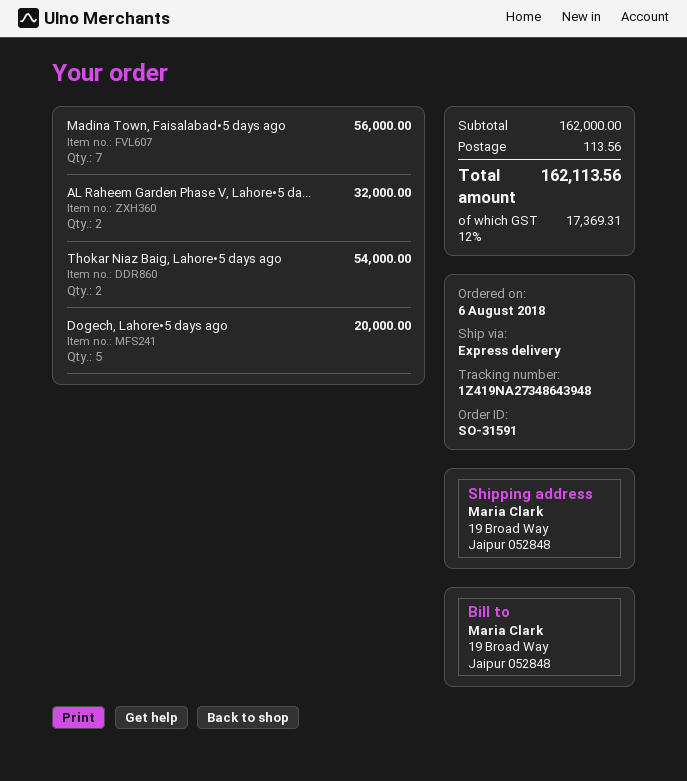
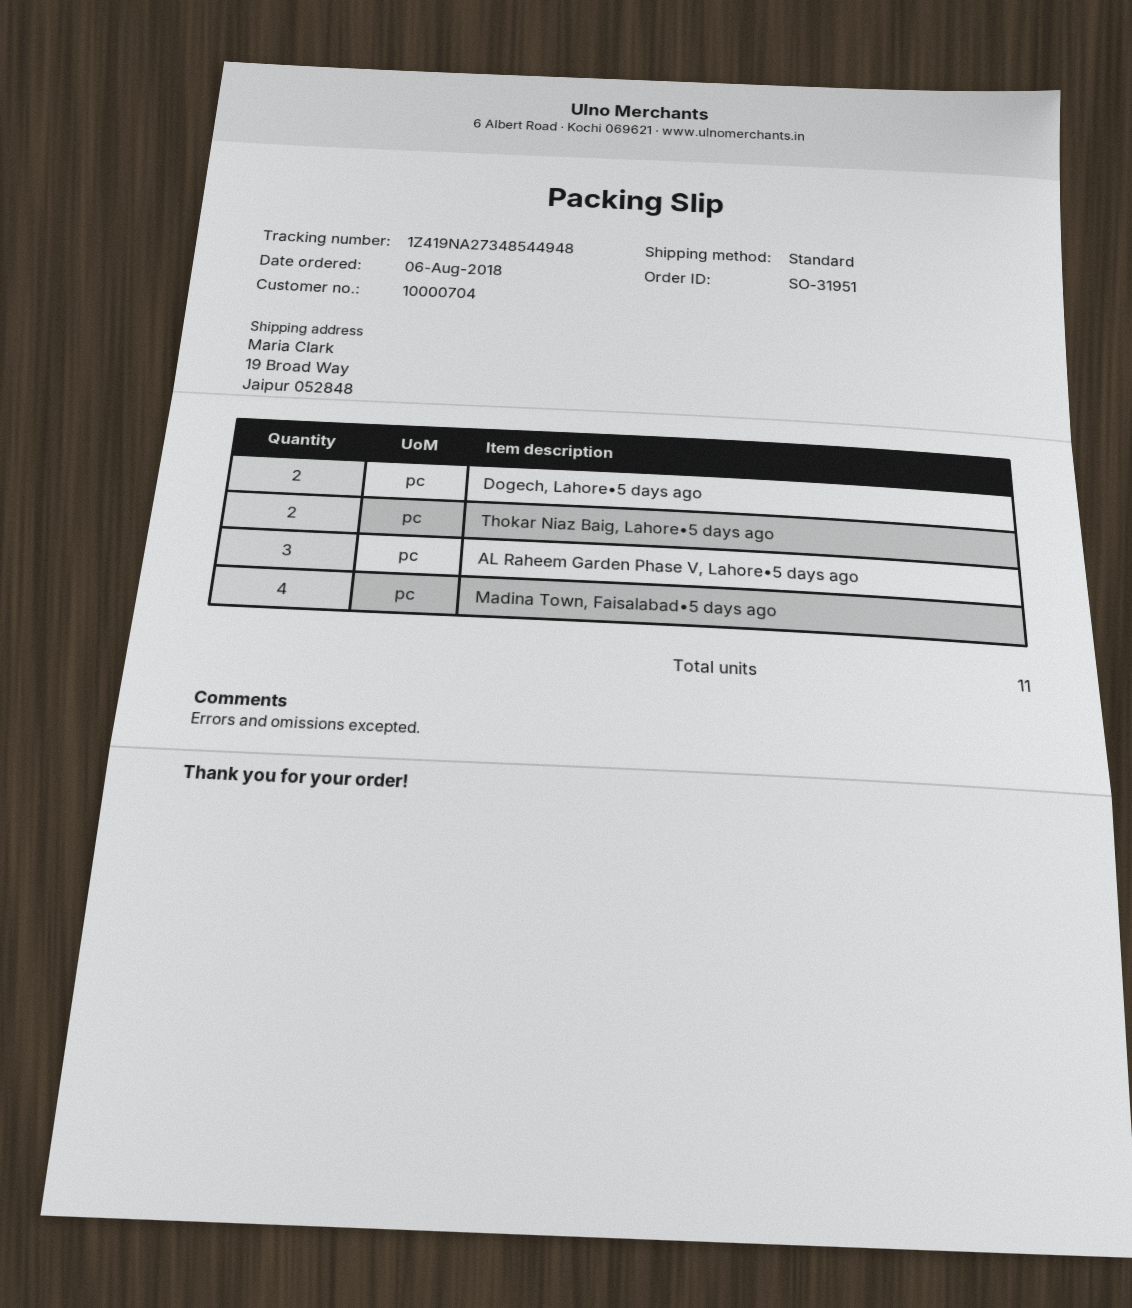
order number: SO-31591 -> SO-31951
shipping method: express -> standard
tracking number: 1Z419NA27348643948 -> 1Z419NA27348544948
Madina Town, Faisalabad•5 days ago: 7 -> 4
AL Raheem Garden Phase V, Lahore•5 da...: 2 -> 3
Dogech, Lahore•5 days ago: 5 -> 2

